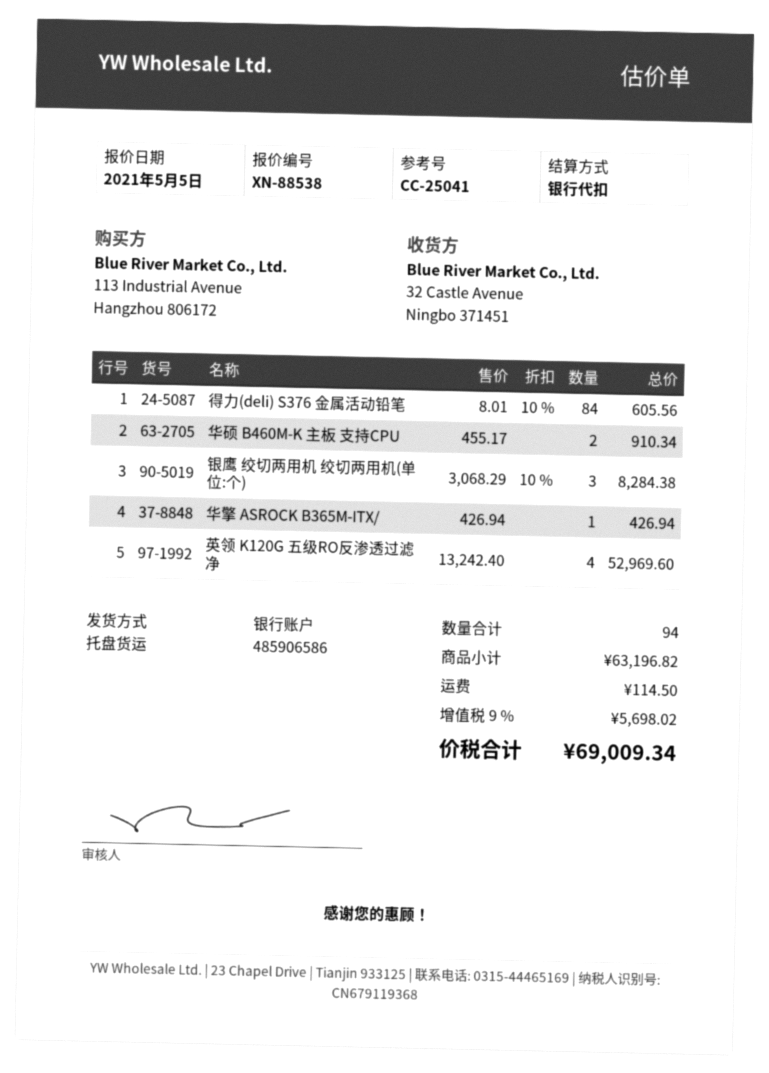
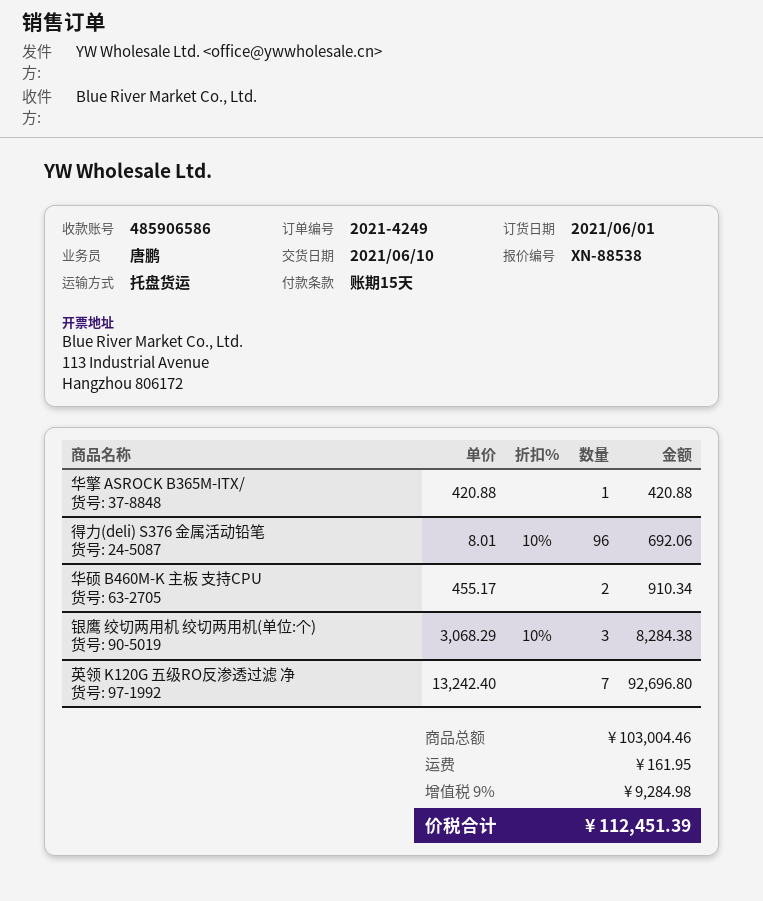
得力(deli) S376 金属活动铅笔: 84 x 8.01 - 10% = 605.56 -> 96 x 8.01 - 10% = 692.06
华擎 ASROCK B365M-ITX/: 1 x 426.94 = 426.94 -> 1 x 420.88 = 420.88
英领 K120G 五级RO反渗透过滤 净: 4 x 13242.40 = 52969.60 -> 7 x 13242.40 = 92696.80
subtotal: 63196.82 -> 103004.46
shipping: 114.50 -> 161.95
tax: 9% = 5698.02 -> 9% = 9284.98
total: 69009.34 -> 112451.39

